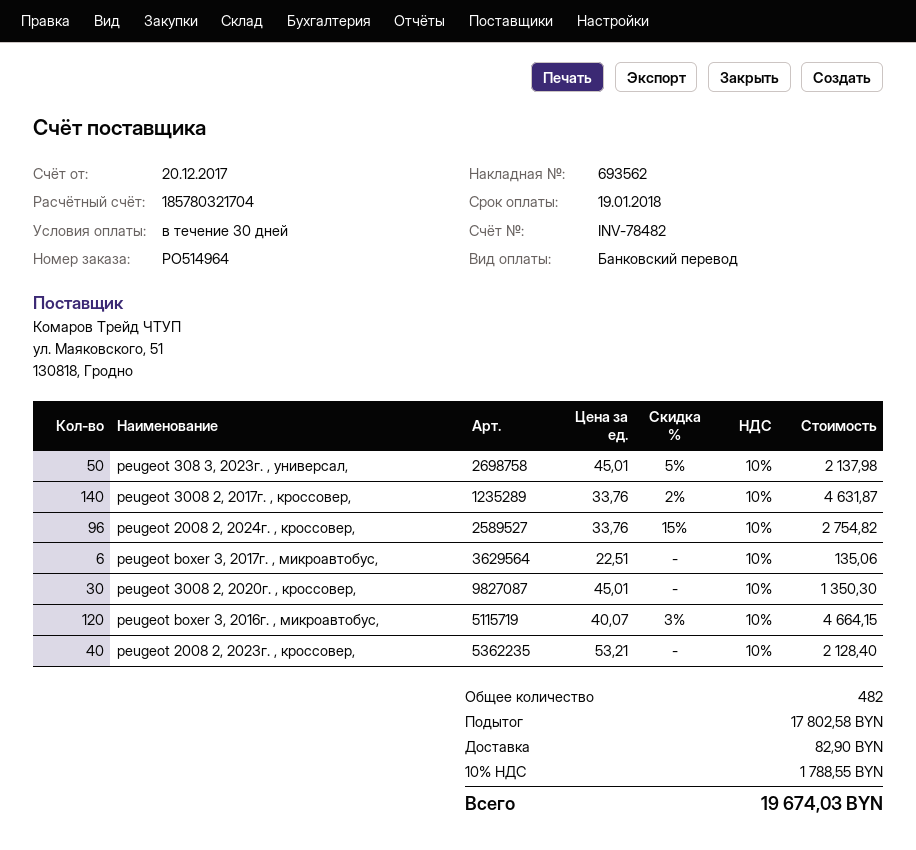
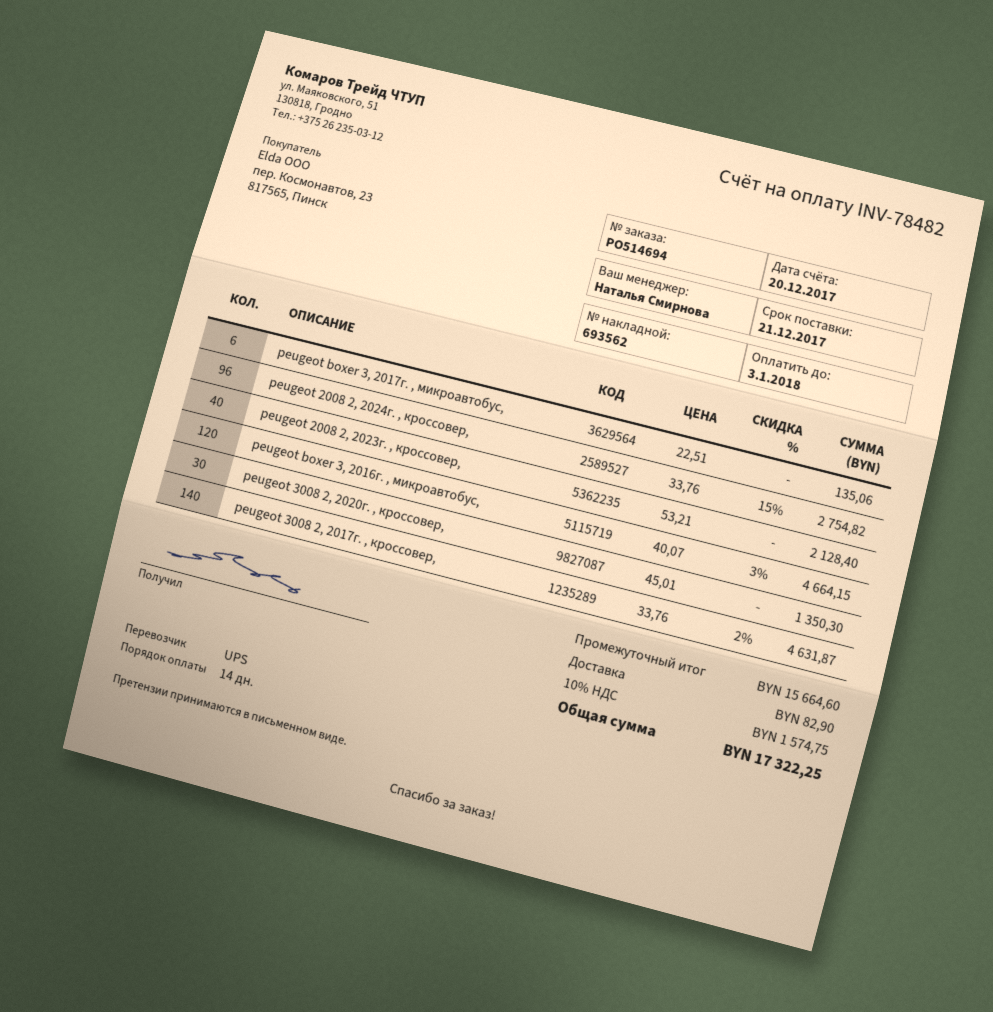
order number: PO514964 -> PO514694
payment terms: 30 days -> 14 days
due date: 2018-01-19 -> 2018-01-03
peugeot 308 3, 2023г. , универсал,: 50 x 45.01 - 5% = 2137.98 -> none
subtotal: 17802.58 -> 15664.60
tax: 10% = 1788.55 -> 10% = 1574.75
total: 19674.03 -> 17322.25

